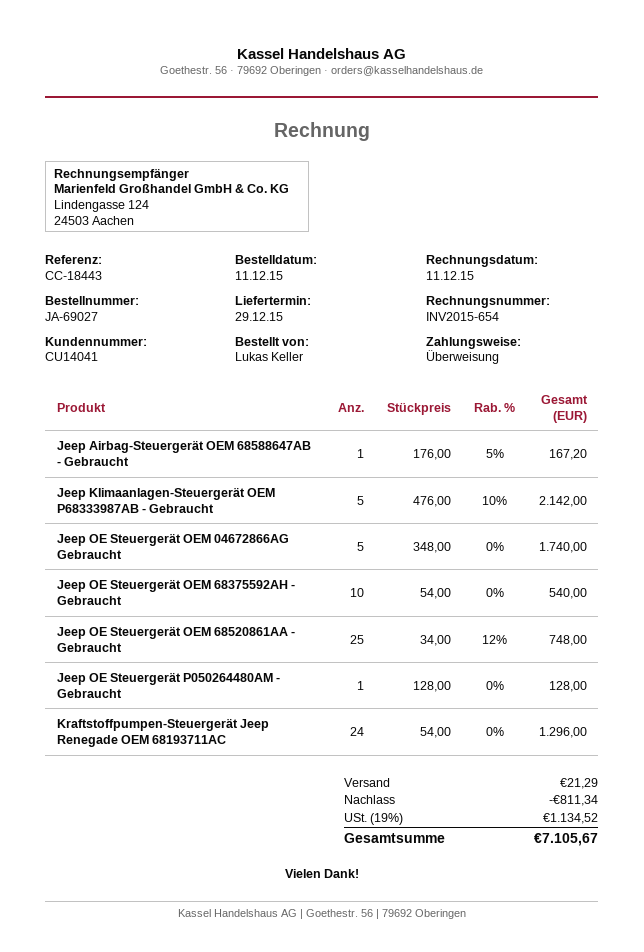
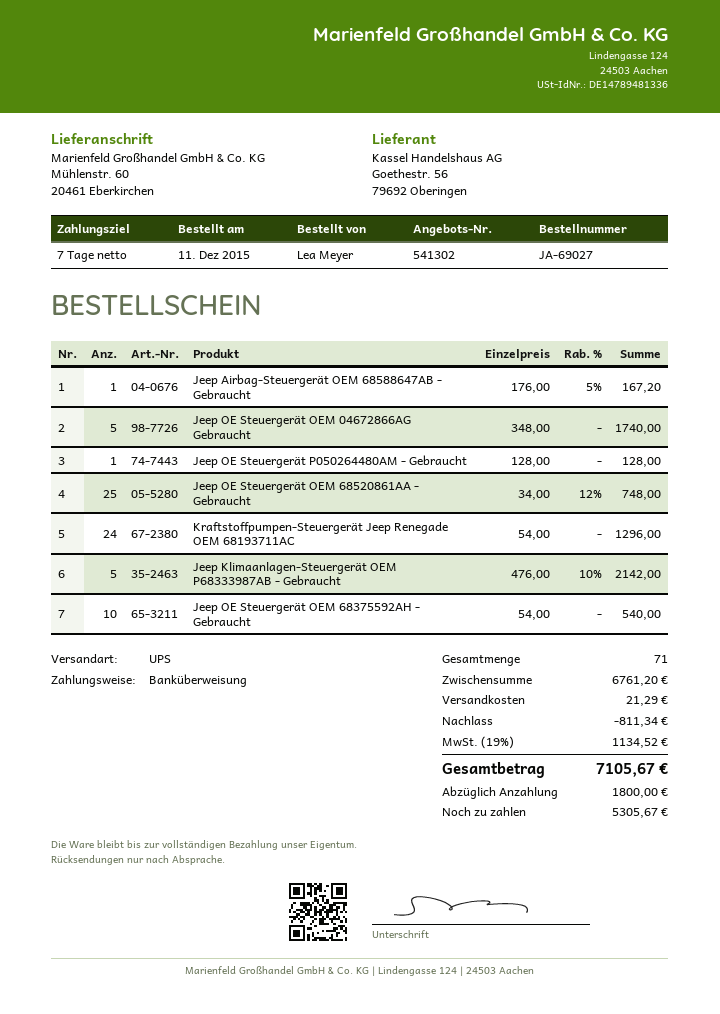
ordered by: Lukas Keller -> Lea Meyer

